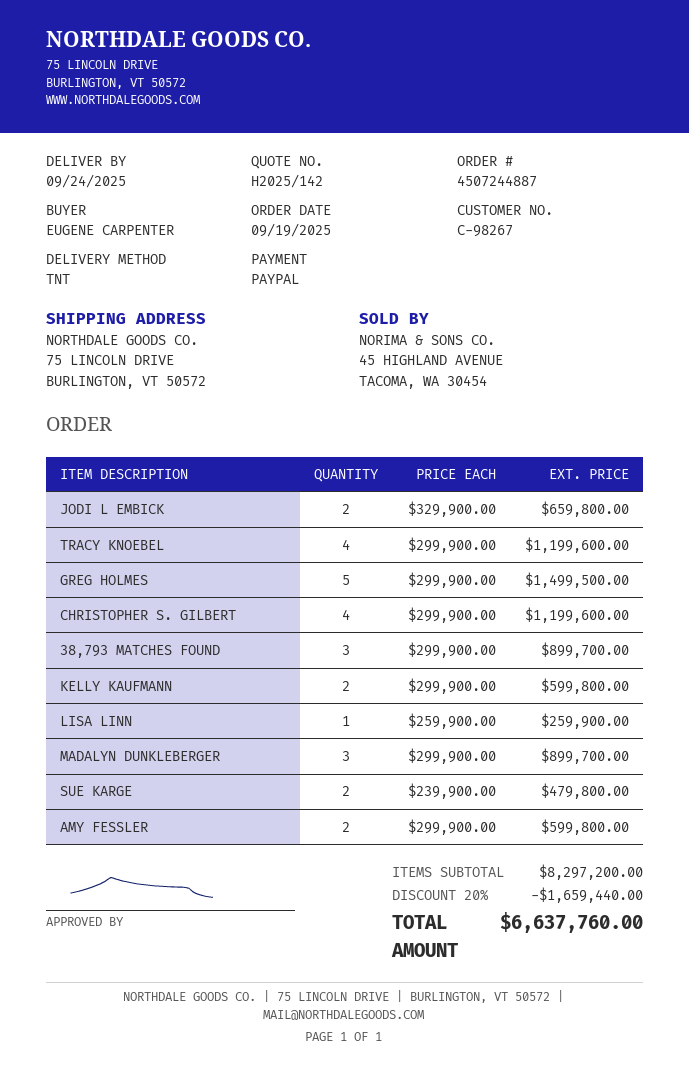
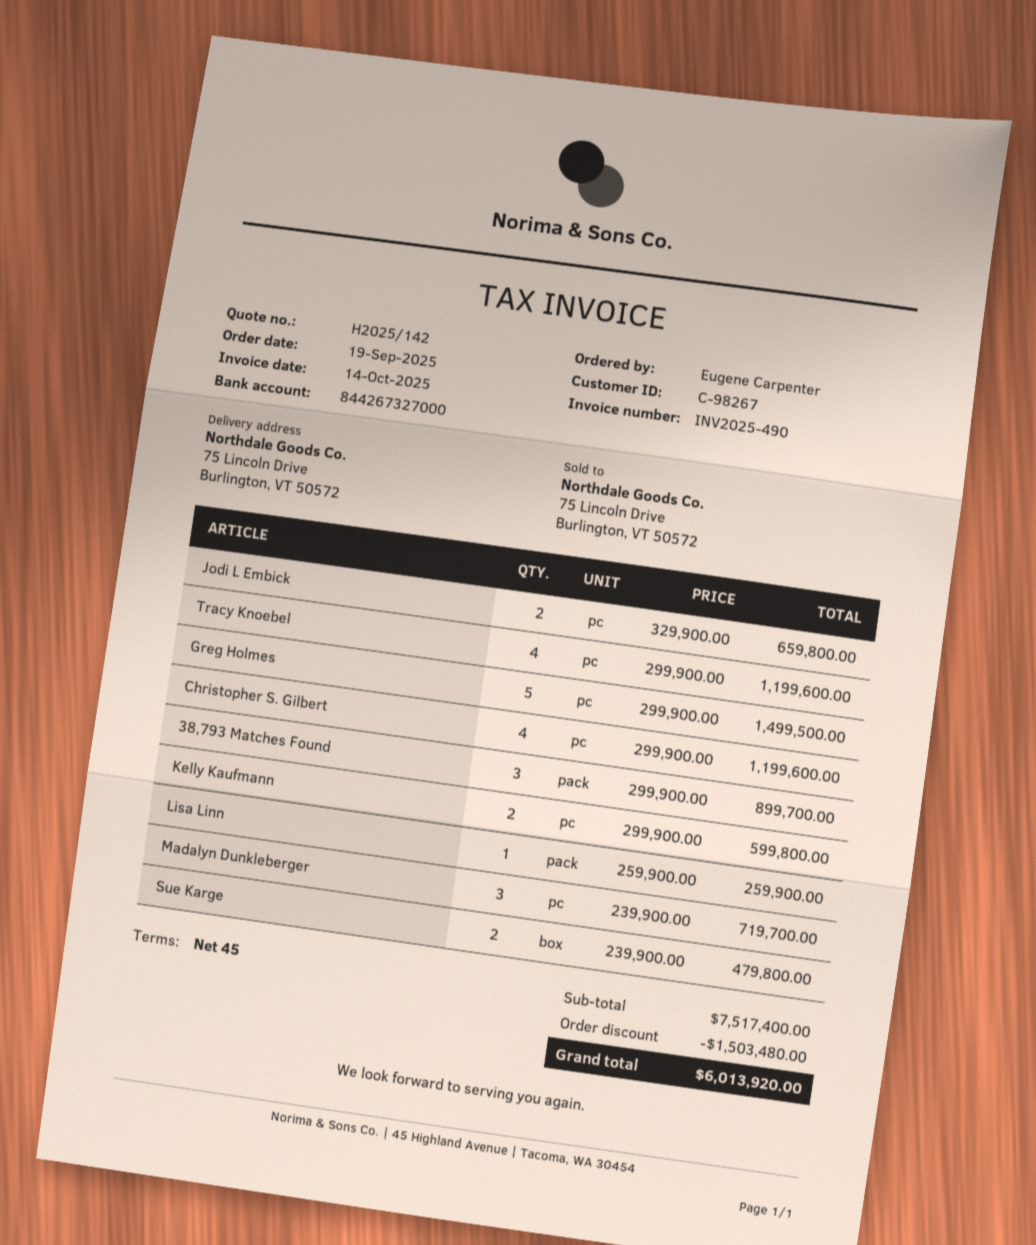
MADALYN DUNKLEBERGER: 3 x 299900.00 = 899700.00 -> 3 x 239900.00 = 719700.00
AMY FESSLER: 2 x 299900.00 = 599800.00 -> none
subtotal: 8297200.00 -> 7517400.00
discount: 1659440.00 -> 1503480.00
total: 6637760.00 -> 6013920.00

